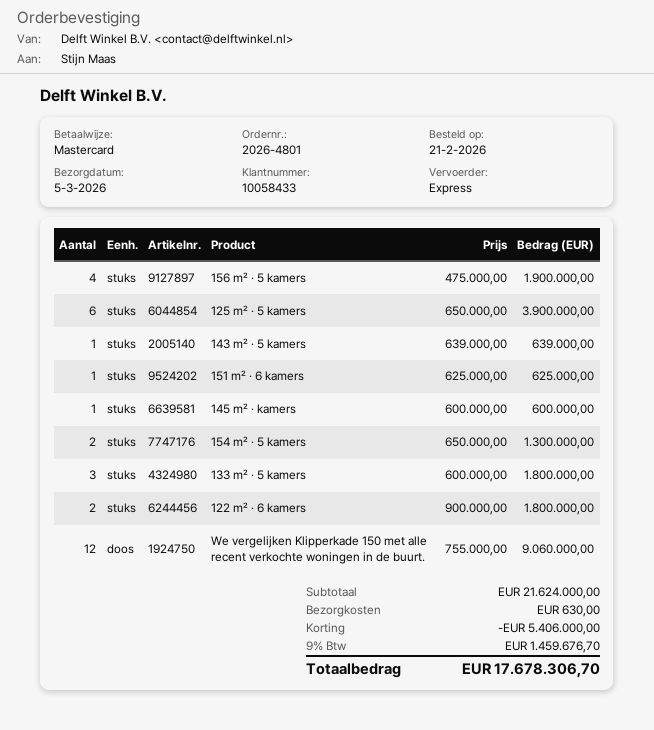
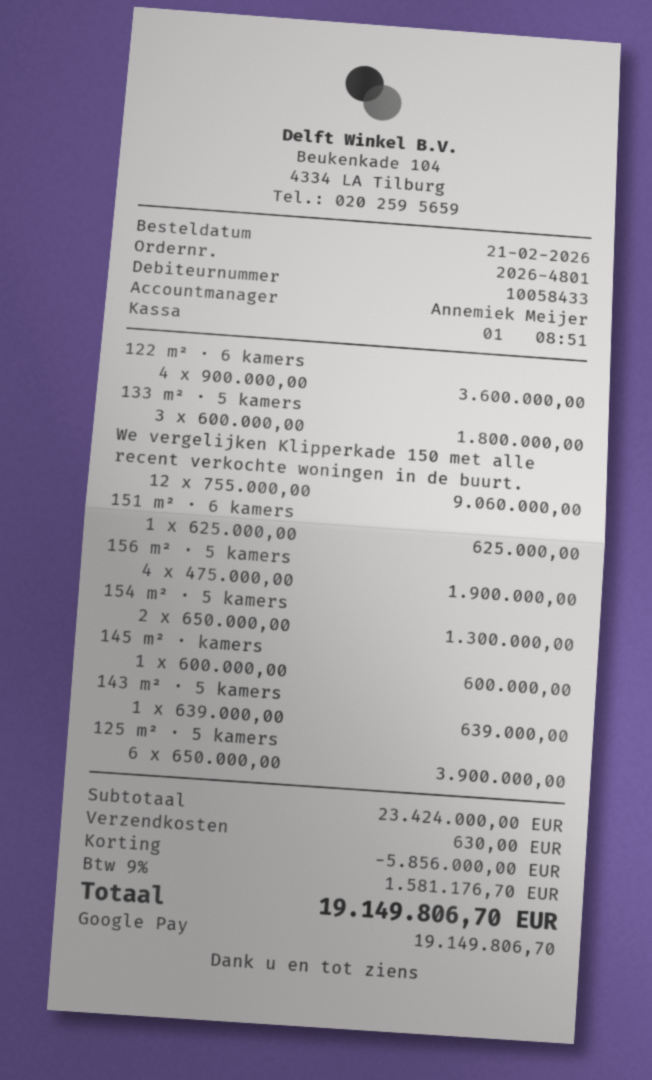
payment method: Mastercard -> Google Pay
122 m² · 6 kamers: 2 x 900000.00 = 1800000.00 -> 4 x 900000.00 = 3600000.00
subtotal: 21624000.00 -> 23424000.00
discount: 5406000.00 -> 5856000.00
tax: 9% = 1459676.70 -> 9% = 1581176.70
total: 17678306.70 -> 19149806.70

